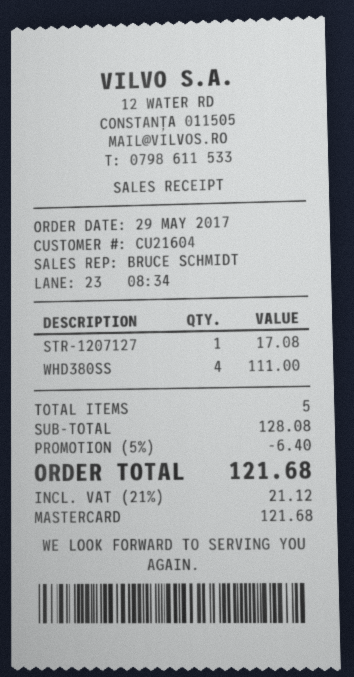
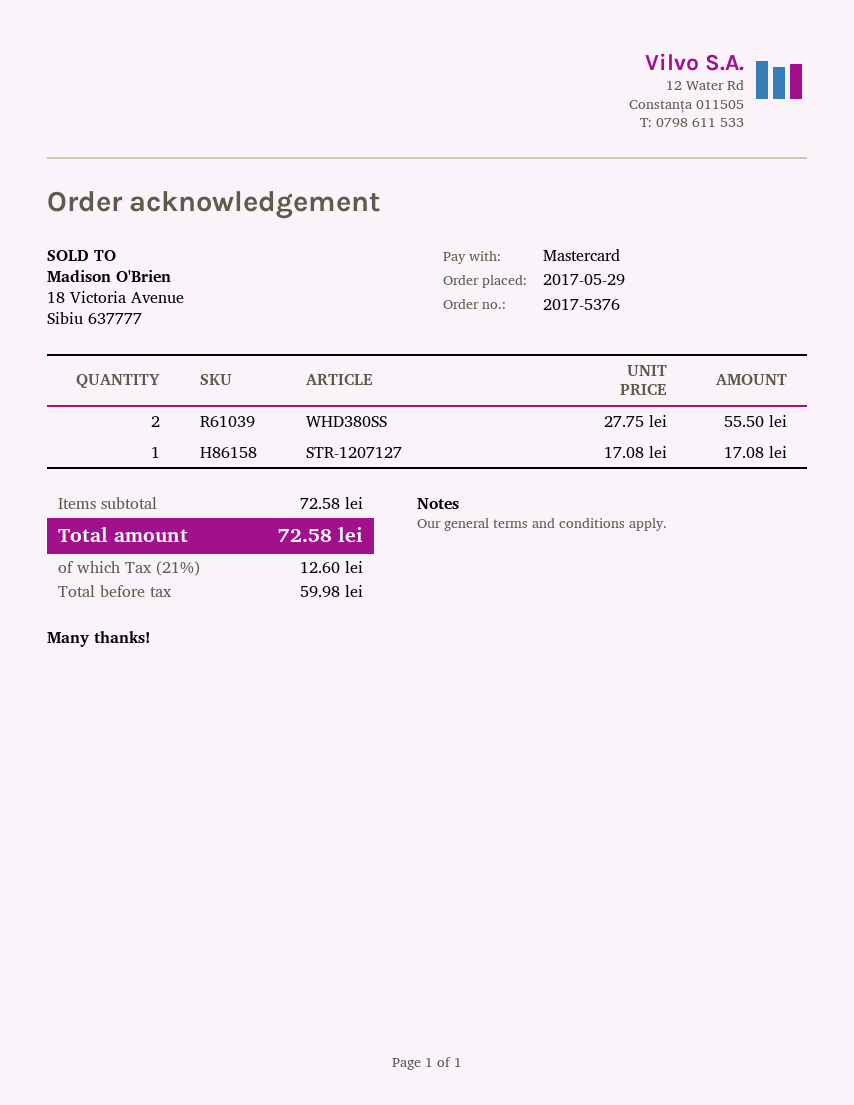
WHD380SS: 4 for 111.00 -> 2 for 55.50
subtotal: 128.08 -> 72.58
discount: 5% = 6.40 -> none
tax: 21% = 21.12 -> 21% = 12.60
total: 121.68 -> 72.58

